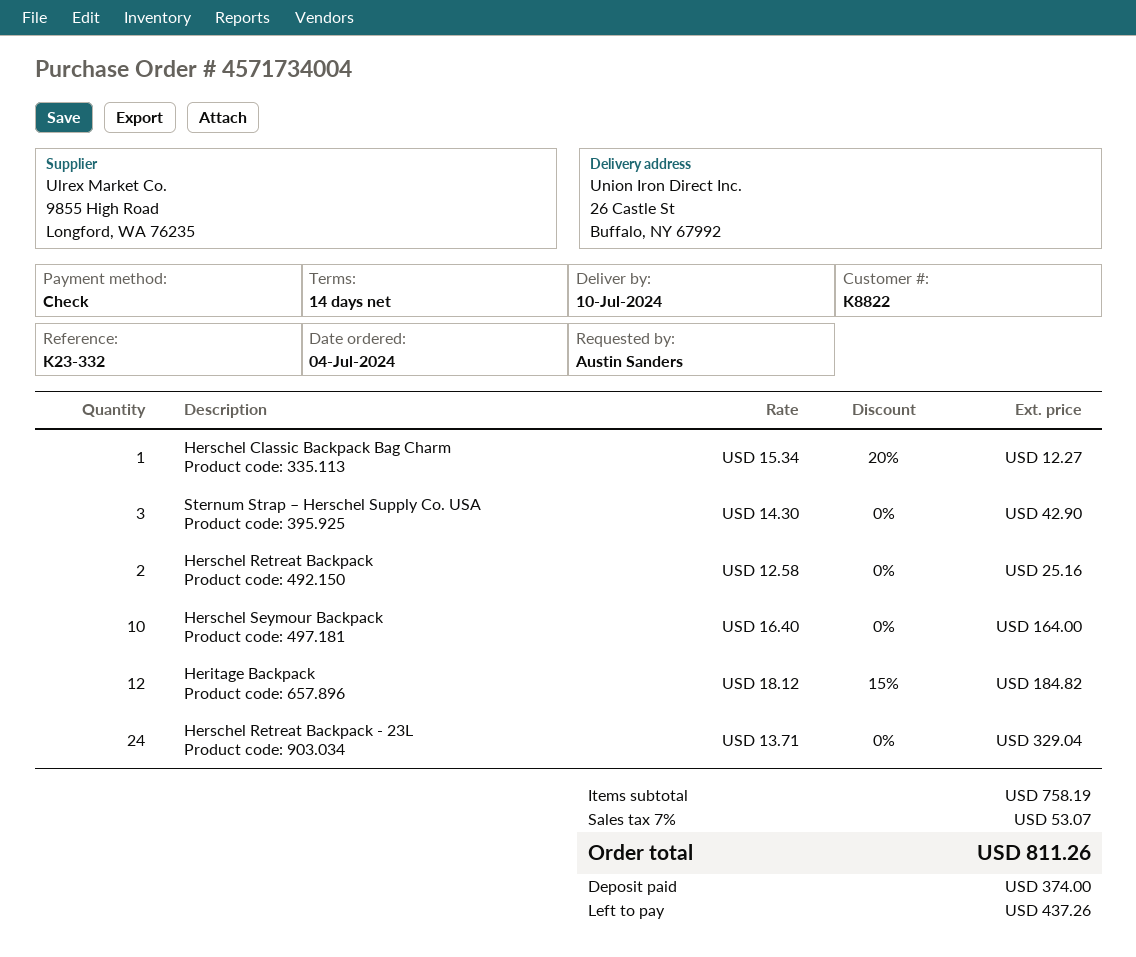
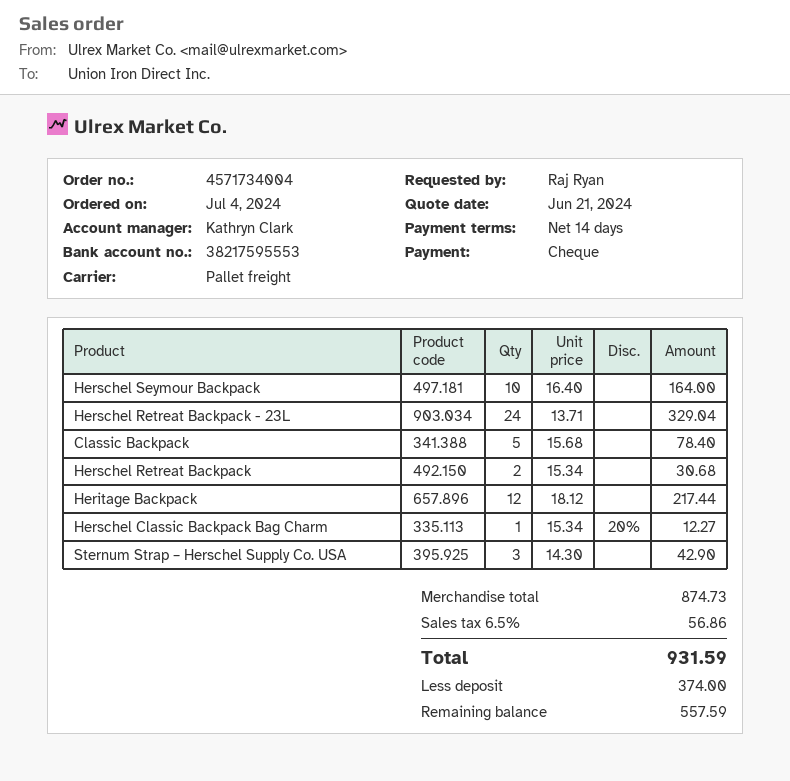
ordered by: Austin Sanders -> Raj Ryan
Herschel Retreat Backpack: 2 x 12.58 = 25.16 -> 2 x 15.34 = 30.68
Heritage Backpack: 12 x 18.12 - 15% = 184.82 -> 12 x 18.12 = 217.44
Classic Backpack: none -> 5 x 15.68 = 78.40
subtotal: 758.19 -> 874.73
tax: 7% = 53.07 -> 6.5% = 56.86
total: 811.26 -> 931.59
balance: 437.26 -> 557.59

